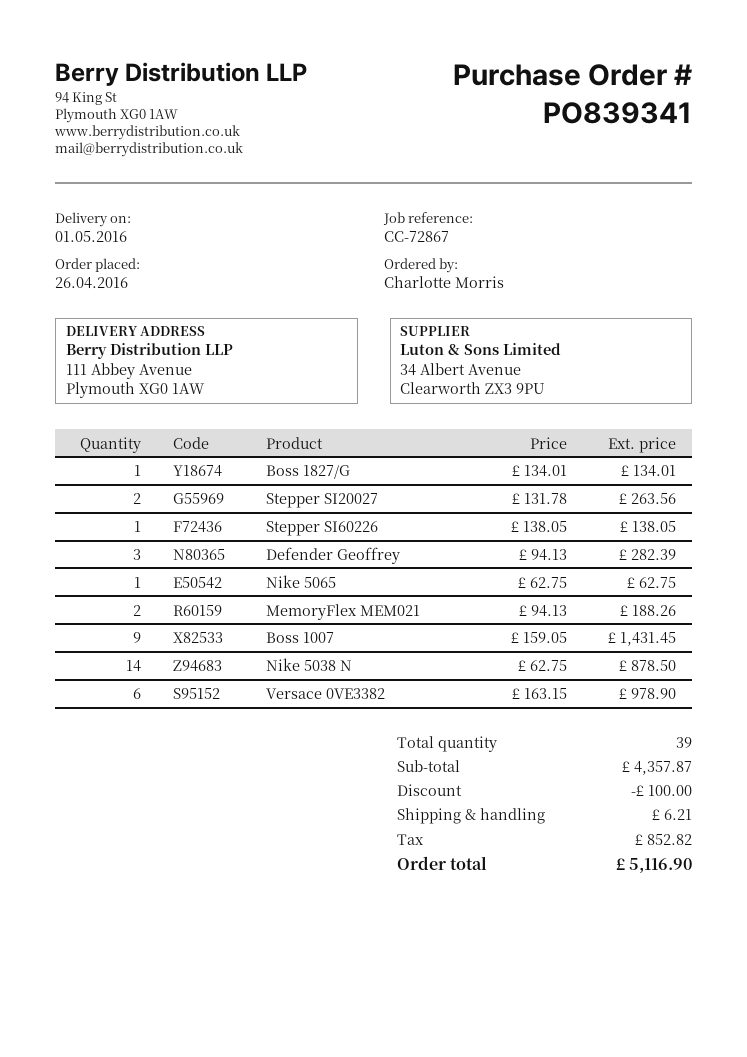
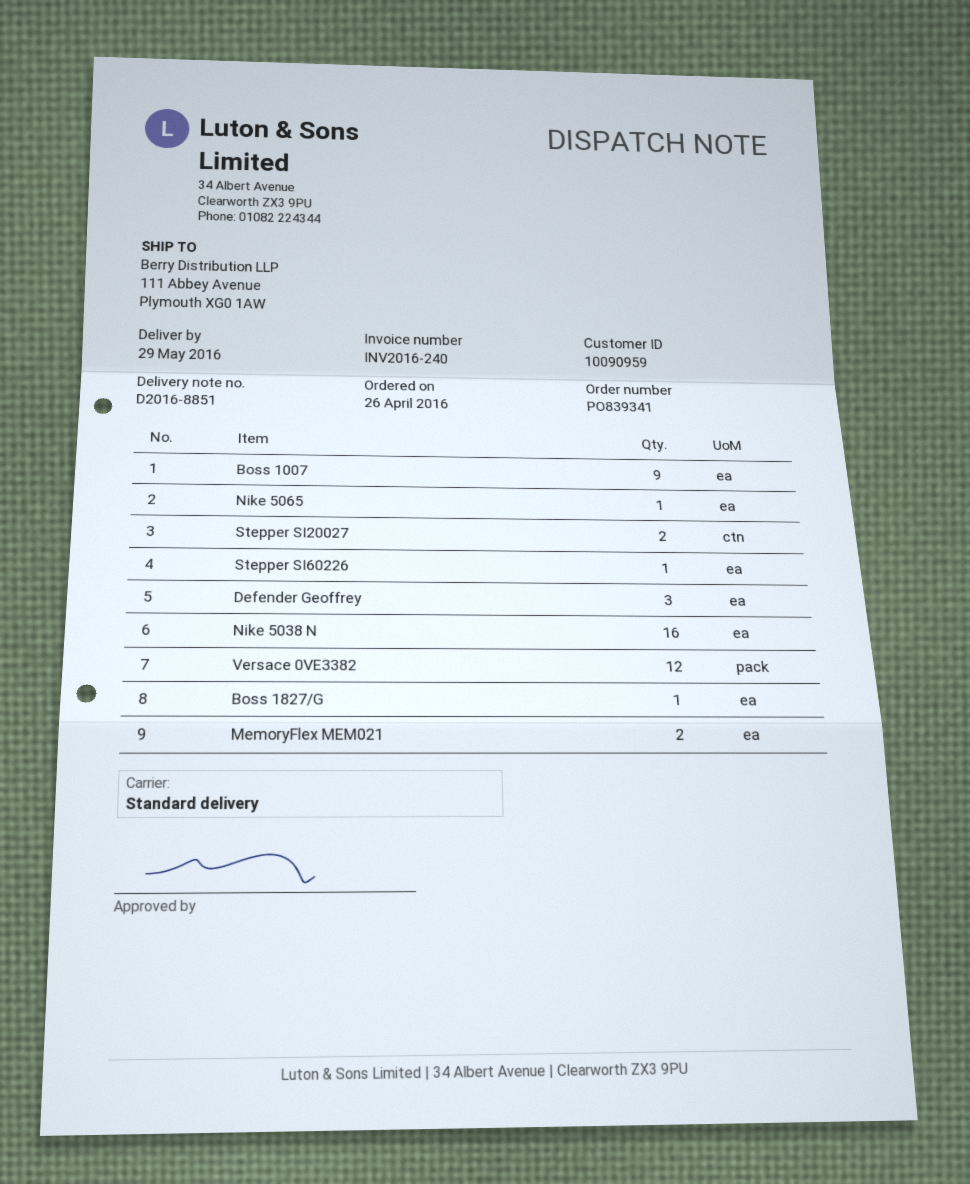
delivery date: 2016-05-01 -> 2016-05-29
Nike 5038 N: 14 -> 16
Versace 0VE3382: 6 -> 12

